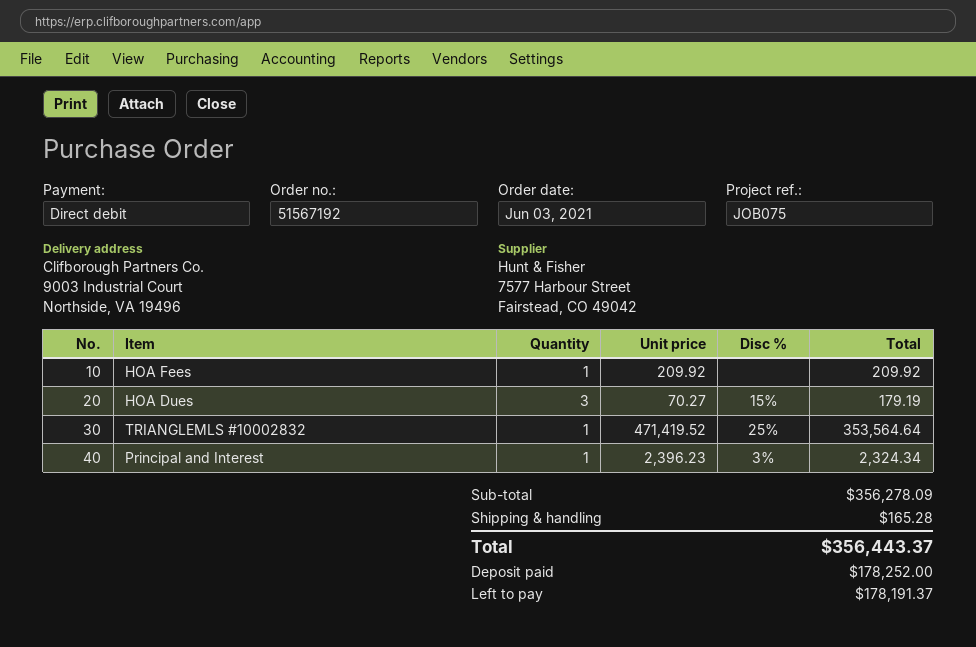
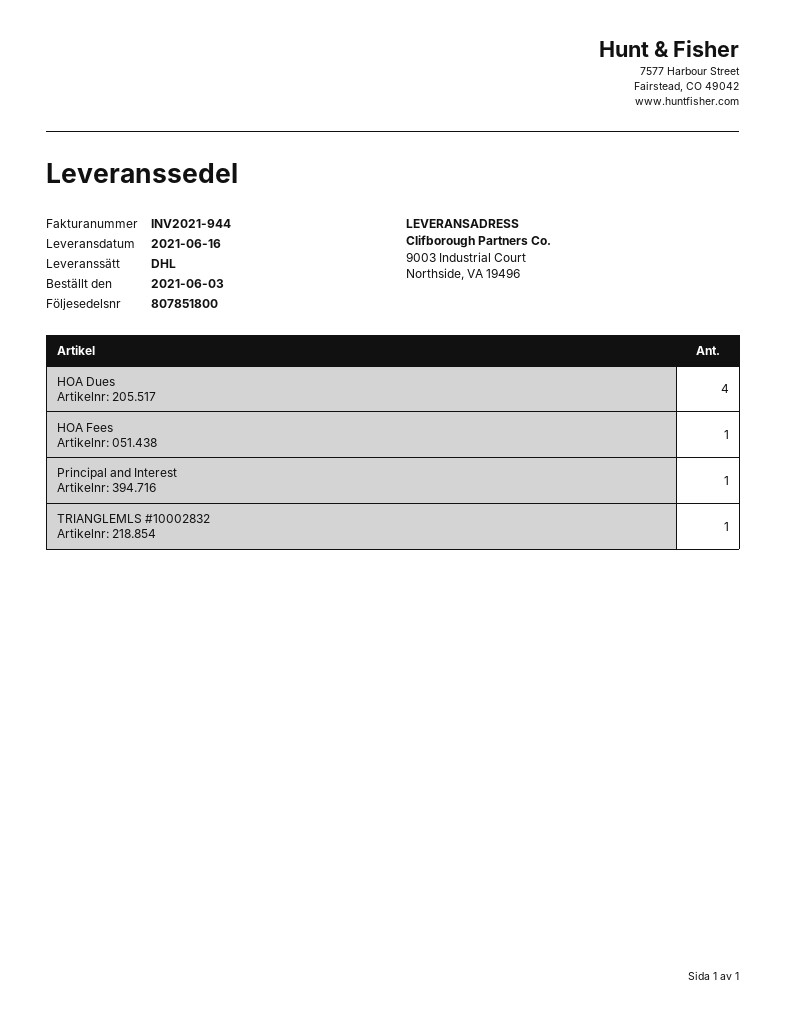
HOA Dues: 3 -> 4

